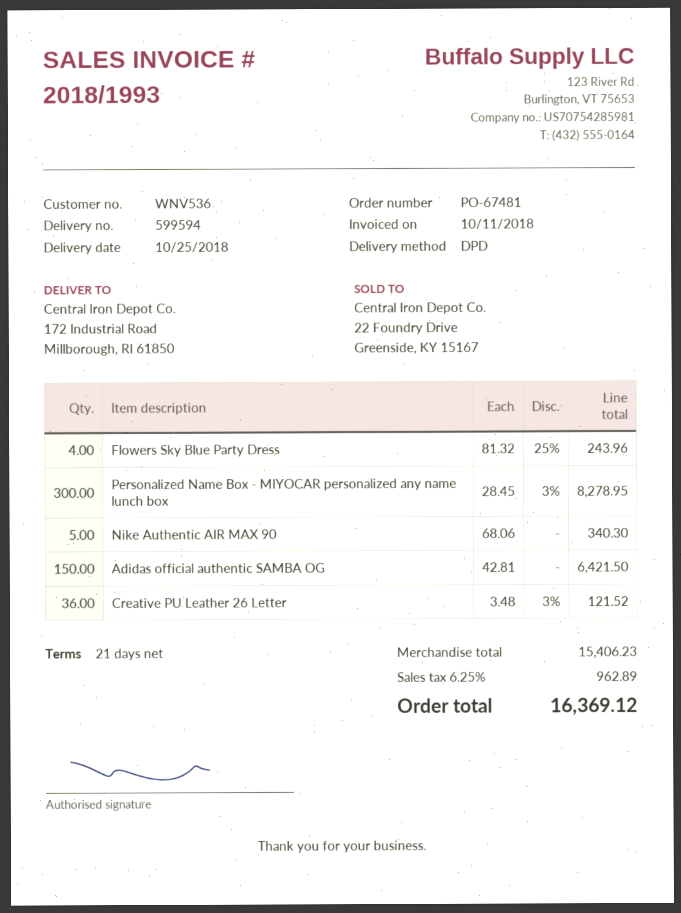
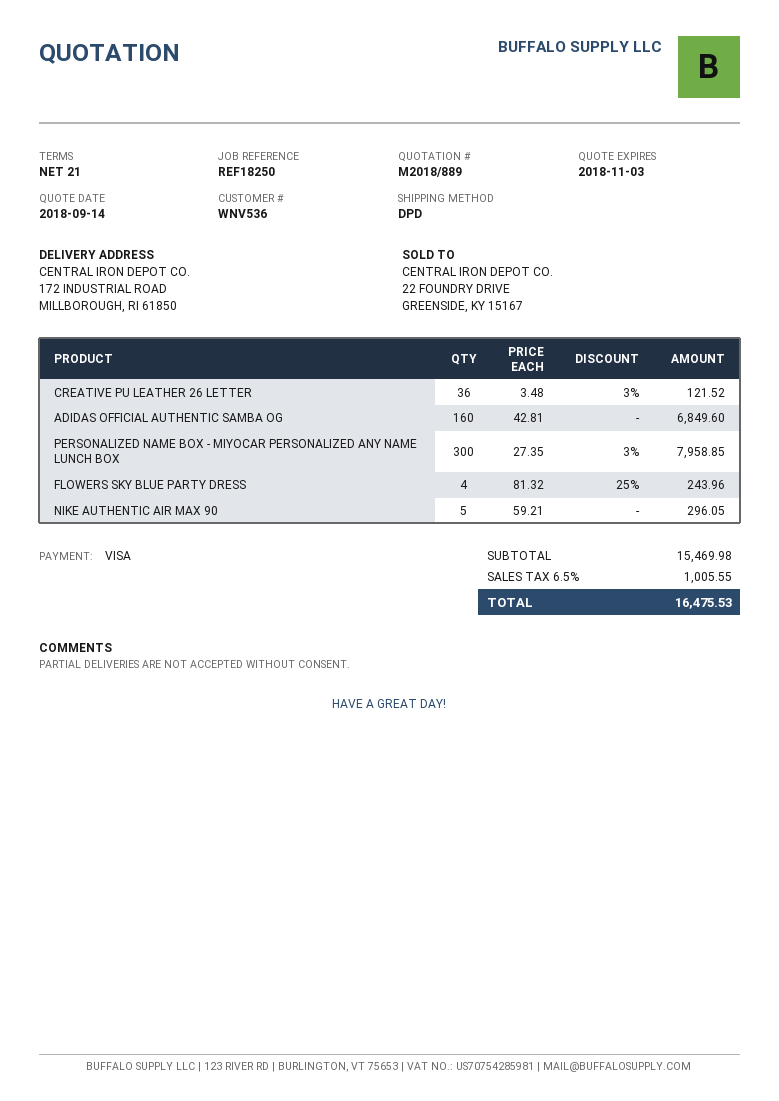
Personalized Name Box - MIYOCAR personalized any name lunch box: 300 x 28.45 - 3% = 8278.95 -> 300 x 27.35 - 3% = 7958.85
Nike Authentic AIR MAX 90: 5 x 68.06 = 340.30 -> 5 x 59.21 = 296.05
Adidas official authentic SAMBA OG: 150 x 42.81 = 6421.50 -> 160 x 42.81 = 6849.60
subtotal: 15406.23 -> 15469.98
tax: 6.25% = 962.89 -> 6.5% = 1005.55
total: 16369.12 -> 16475.53

